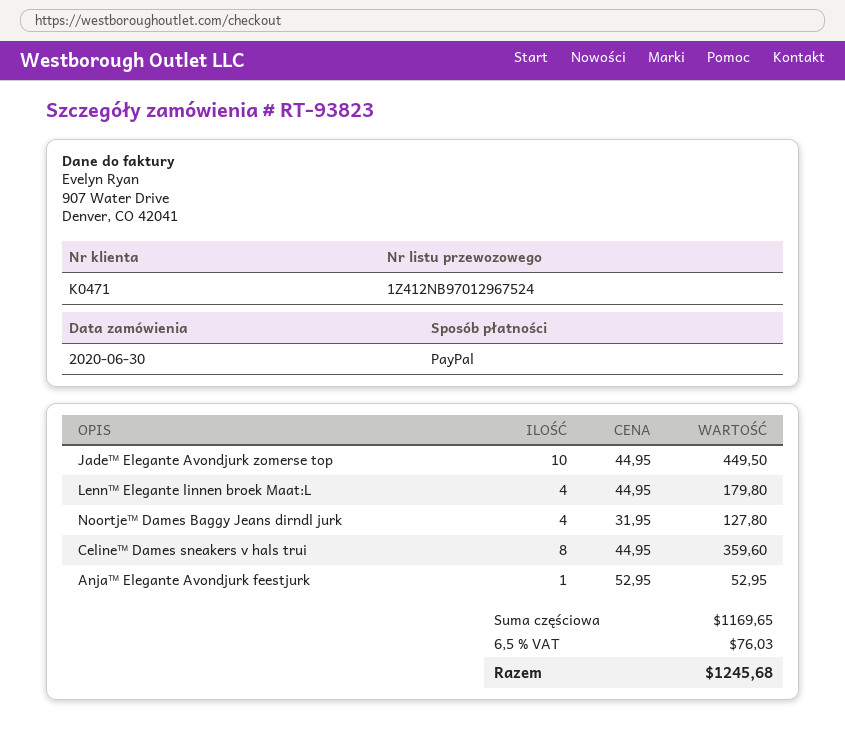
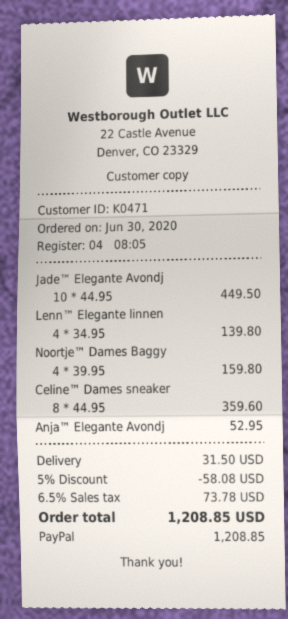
Lenn™ Elegante linnen broek Maat:L: 4 x 44.95 = 179.80 -> 4 x 34.95 = 139.80
Noortje™ Dames Baggy Jeans dirndl jurk: 4 x 31.95 = 127.80 -> 4 x 39.95 = 159.80
discount: none -> 5% = 58.08
shipping: none -> 31.50
tax: 6.5% = 76.03 -> 6.5% = 73.78
total: 1245.68 -> 1208.85

